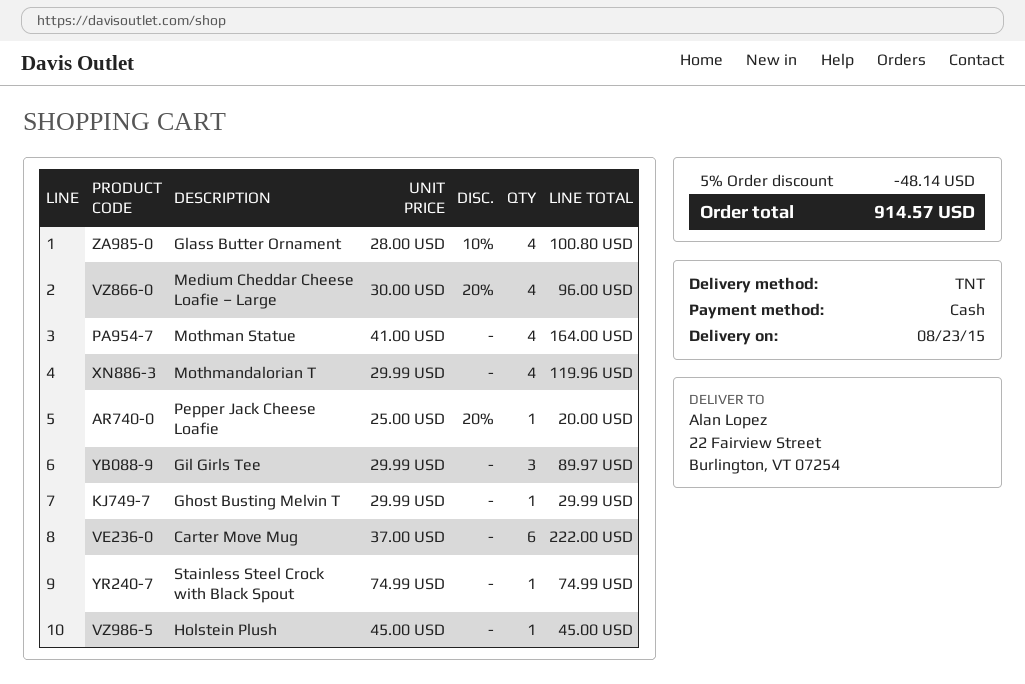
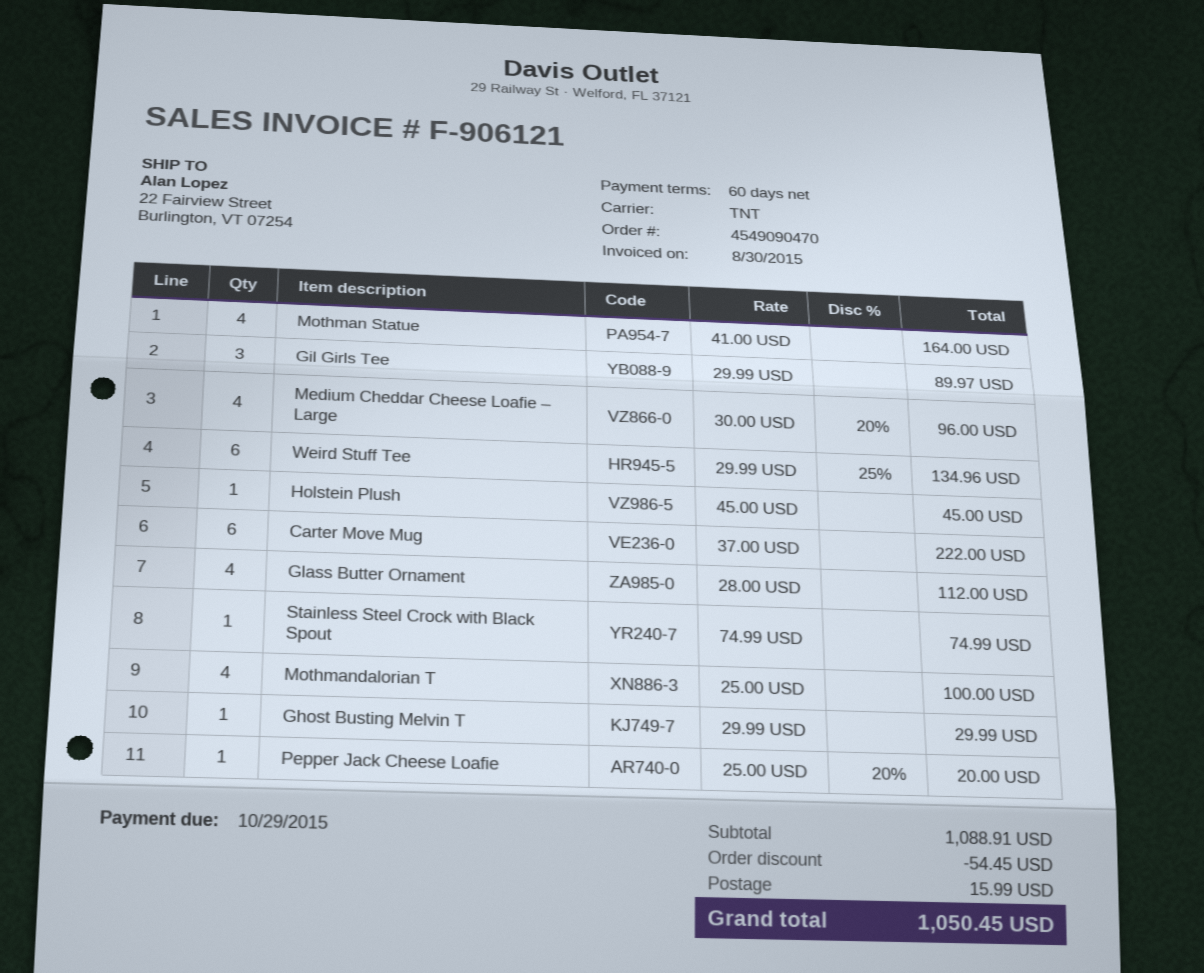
Glass Butter Ornament: 4 x 28.00 - 10% = 100.80 -> 4 x 28.00 = 112.00
Mothmandalorian T: 4 x 29.99 = 119.96 -> 4 x 25.00 = 100.00
Weird Stuff Tee: none -> 6 x 29.99 - 25% = 134.96
discount: 48.14 -> 54.45
shipping: none -> 15.99
total: 914.57 -> 1050.45

